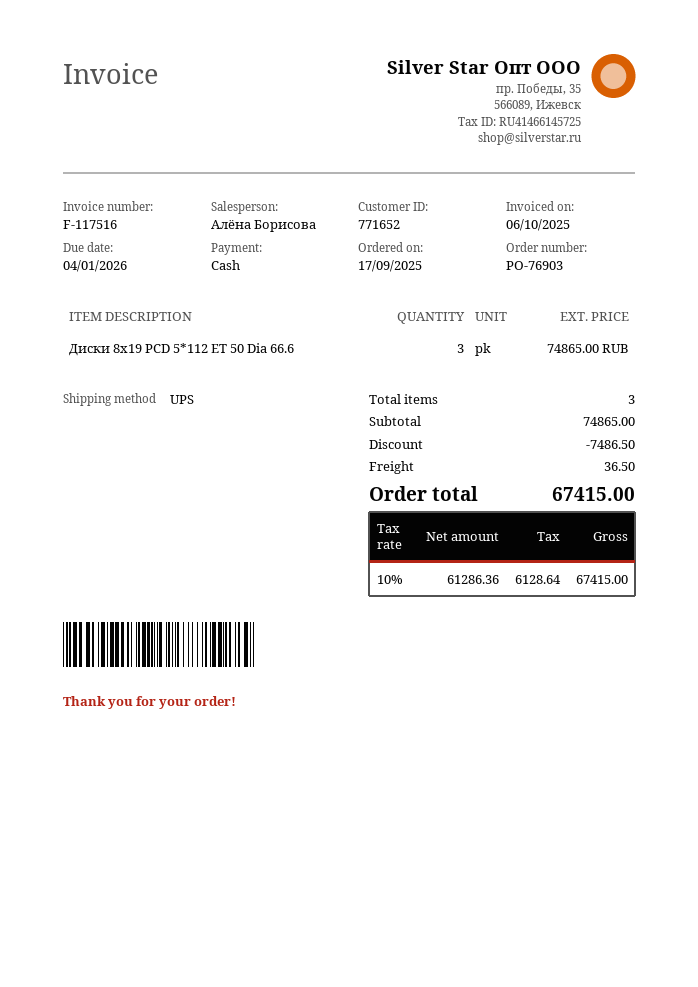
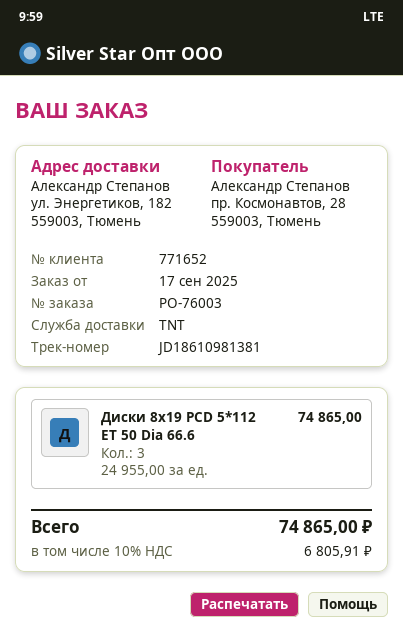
order number: PO-76903 -> PO-76003
shipping method: UPS -> TNT
discount: 7486.50 -> none
shipping: 36.50 -> none
tax: 10% = 6128.64 -> 10% = 6805.91
total: 67415.00 -> 74865.00

